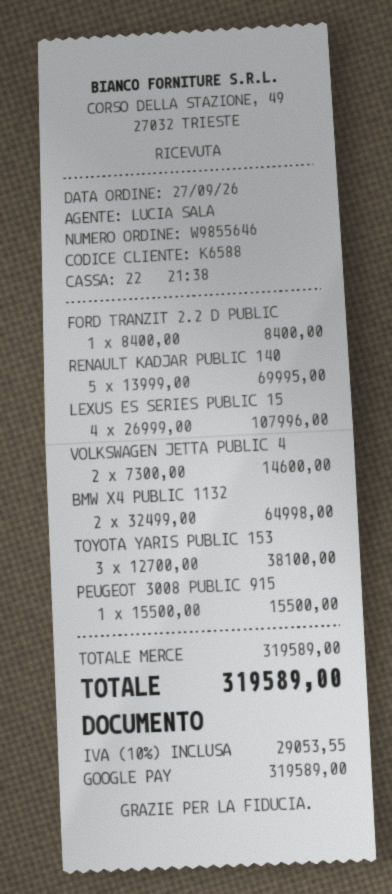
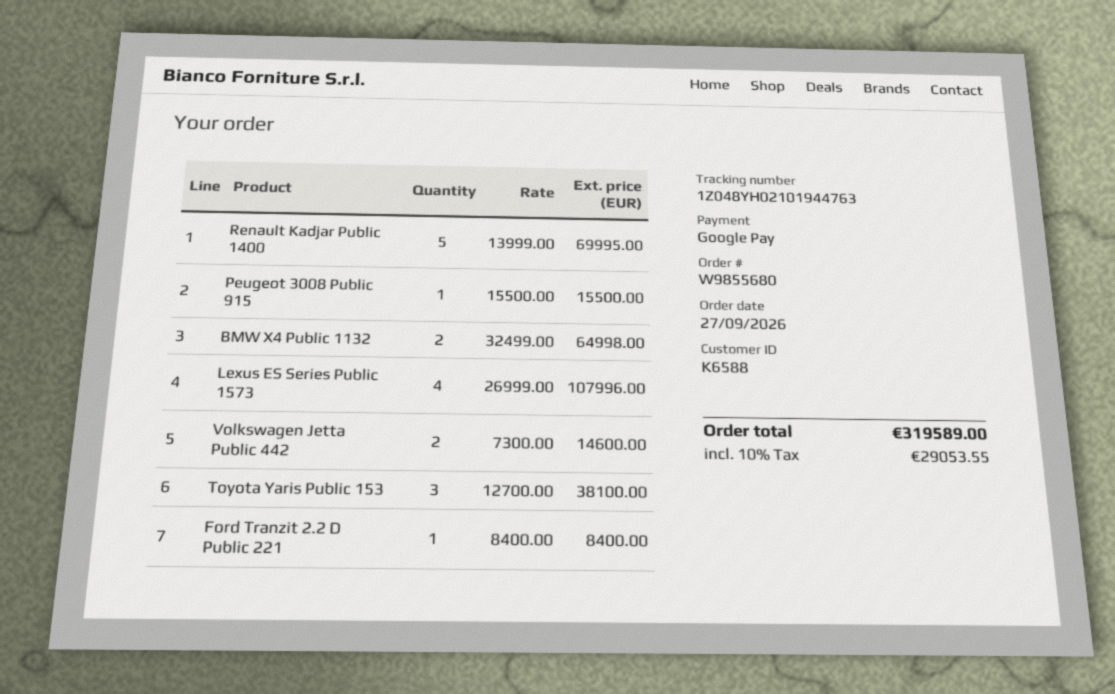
order number: W9855646 -> W9855680

